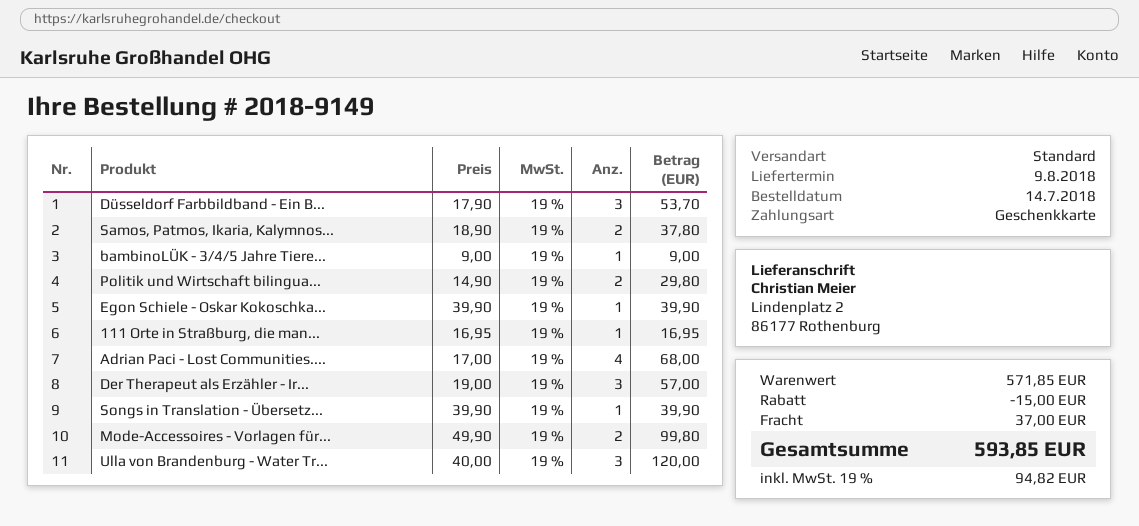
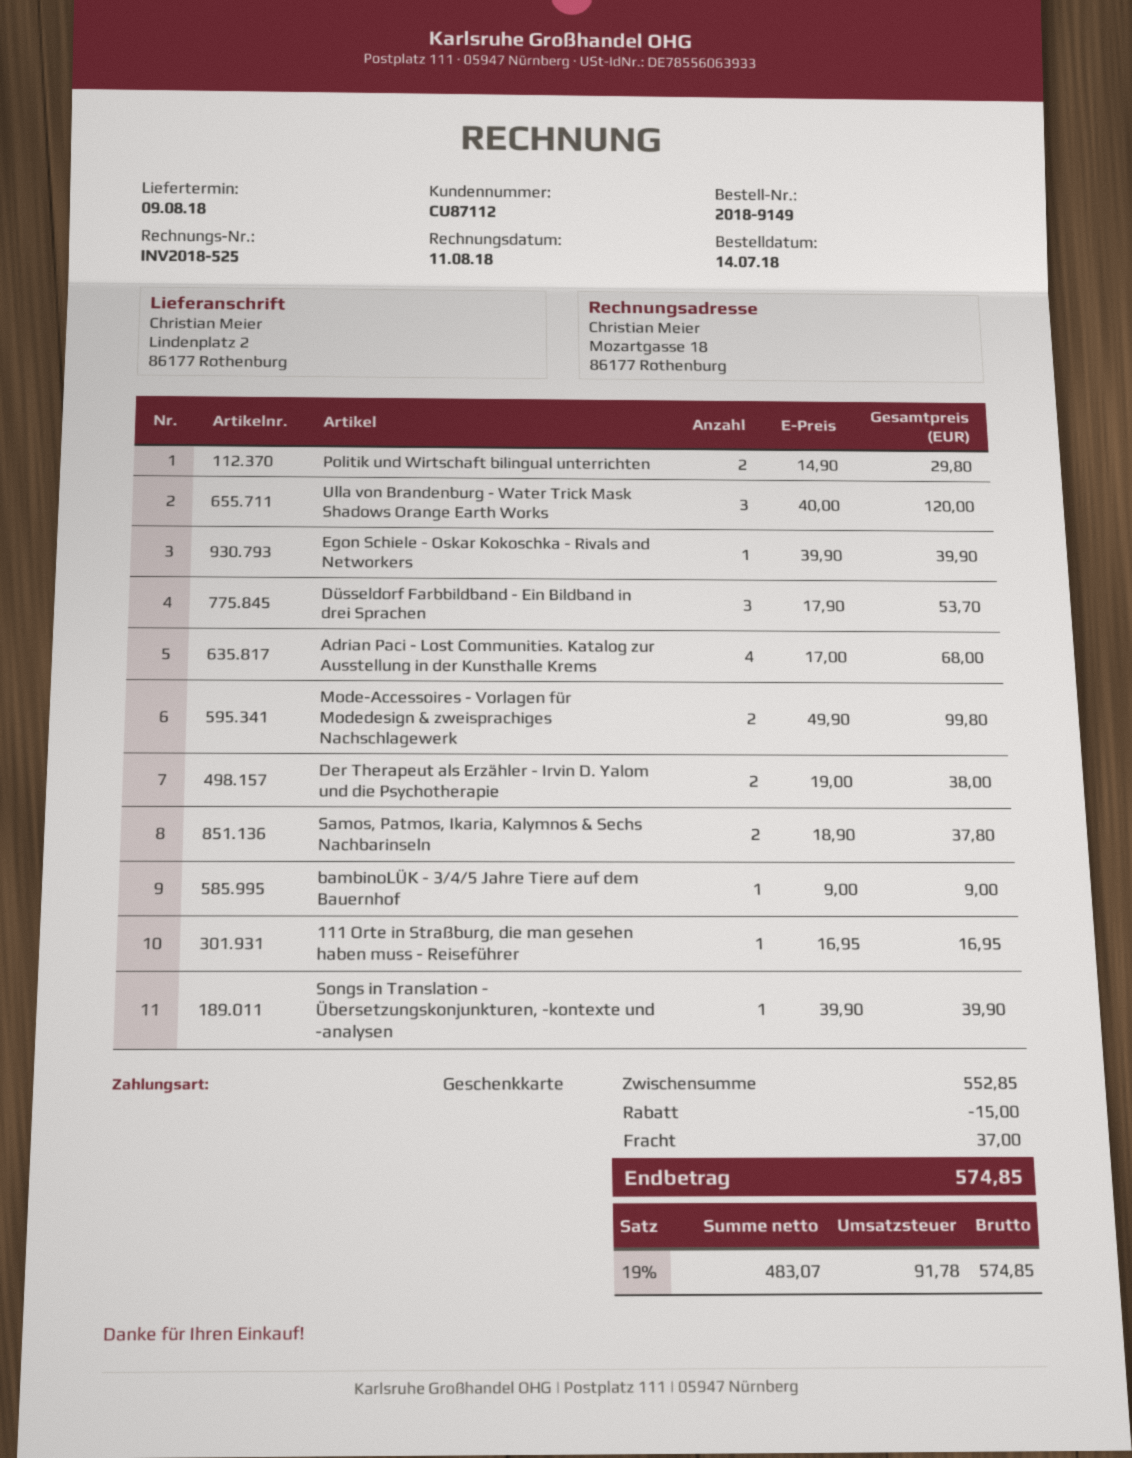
Der Therapeut als Erzähler - Ir...: 3 x 19.00 = 57.00 -> 2 x 19.00 = 38.00
subtotal: 571.85 -> 552.85
tax: 19% = 94.82 -> 19% = 91.78
total: 593.85 -> 574.85

